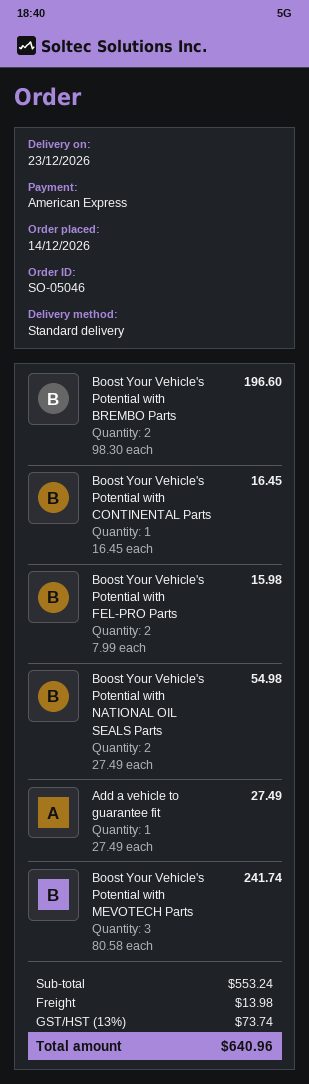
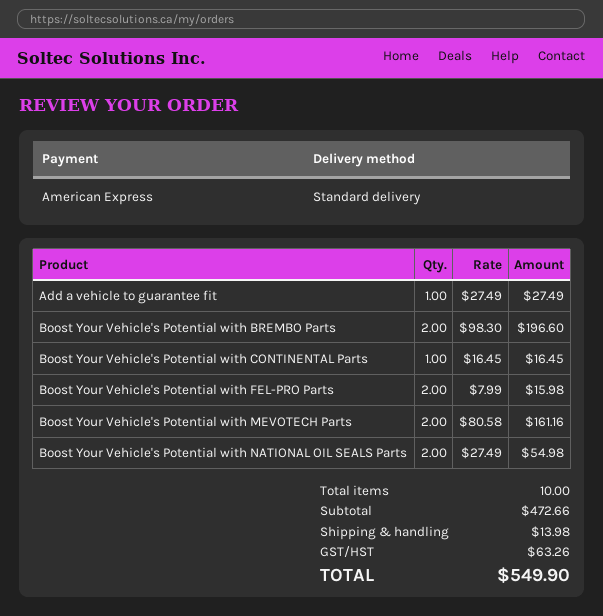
Boost Your Vehicle's Potential with MEVOTECH Parts: 3 x 80.58 = 241.74 -> 2 x 80.58 = 161.16
subtotal: 553.24 -> 472.66
tax: 73.74 -> 63.26
total: 640.96 -> 549.90

